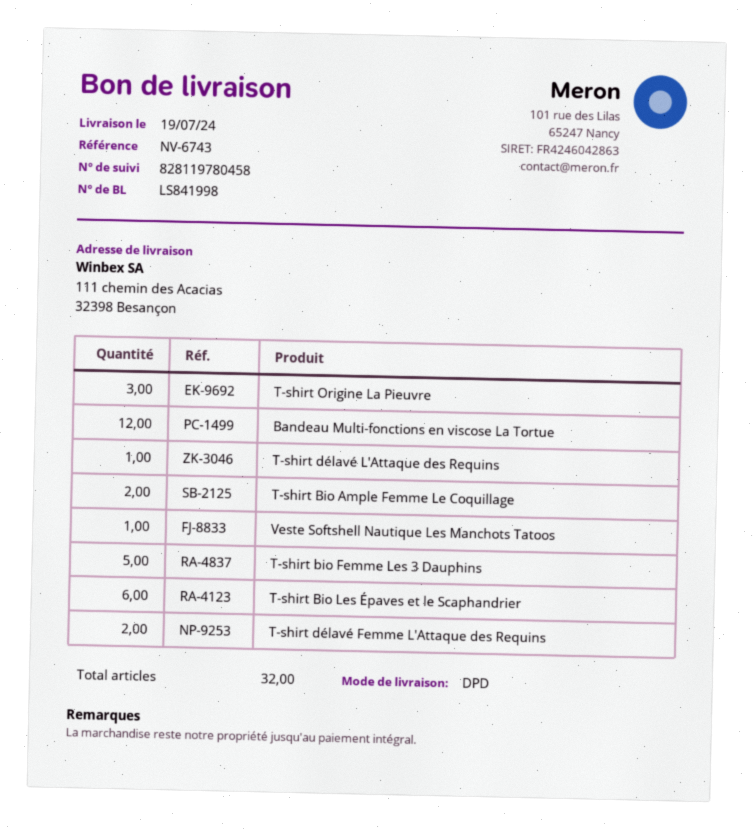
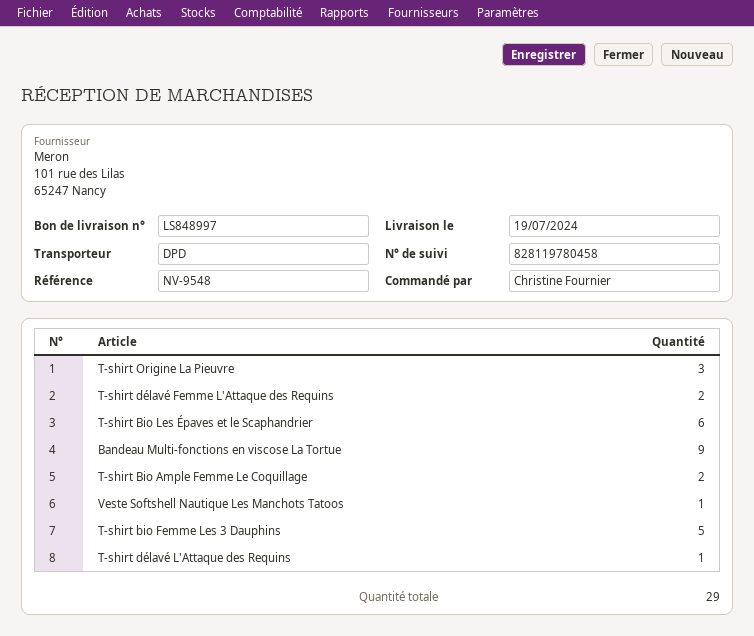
delivery note number: LS841998 -> LS848997
reference: NV-6743 -> NV-9548
Bandeau Multi-fonctions en viscose La Tortue: 12 -> 9
total quantity: 32 -> 29

